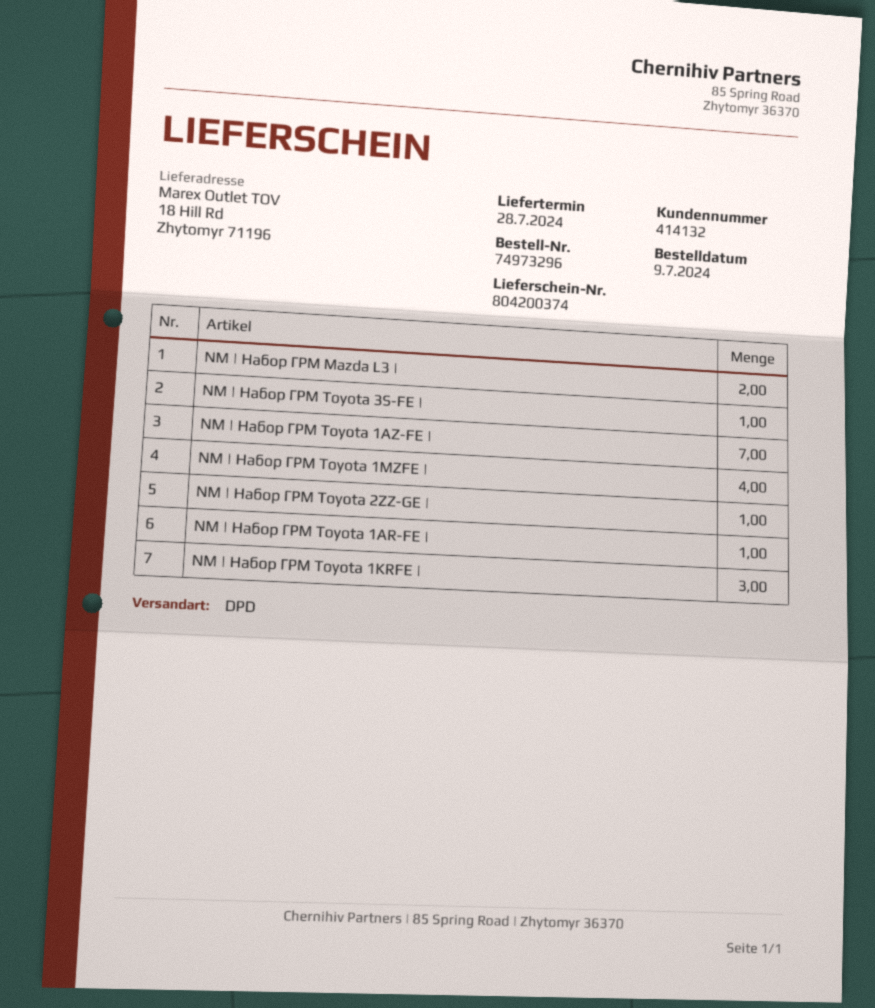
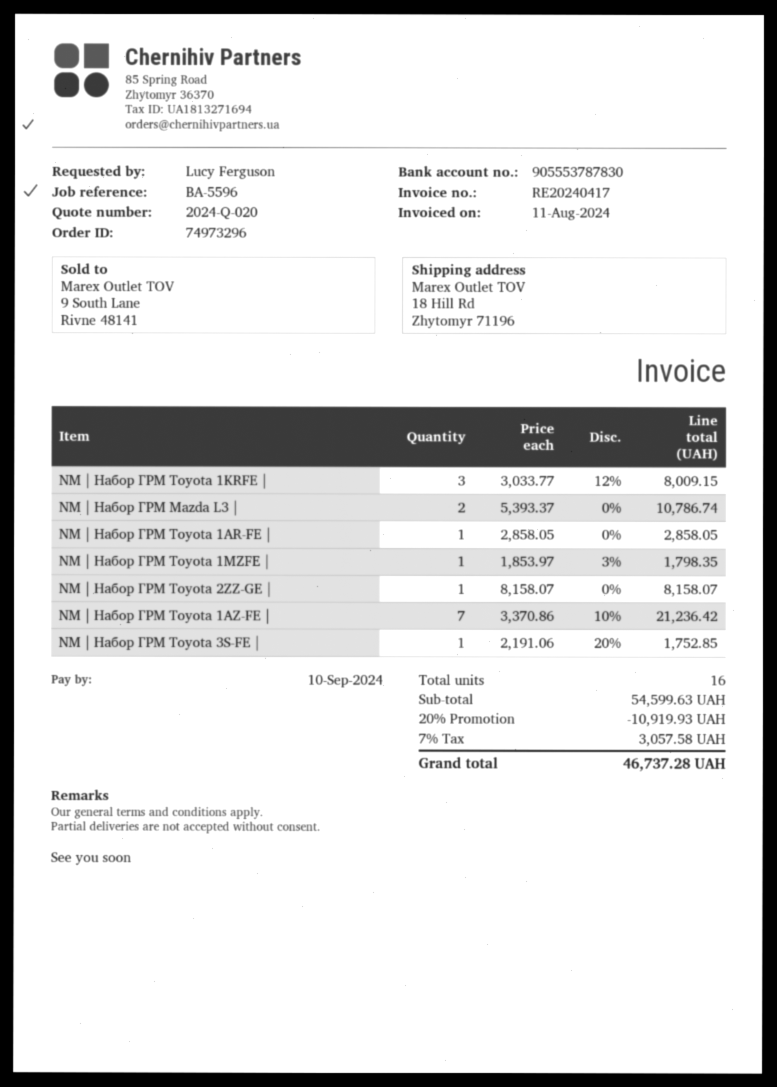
NM | Набор ГРМ Toyota 1MZFE |: 4 -> 1

